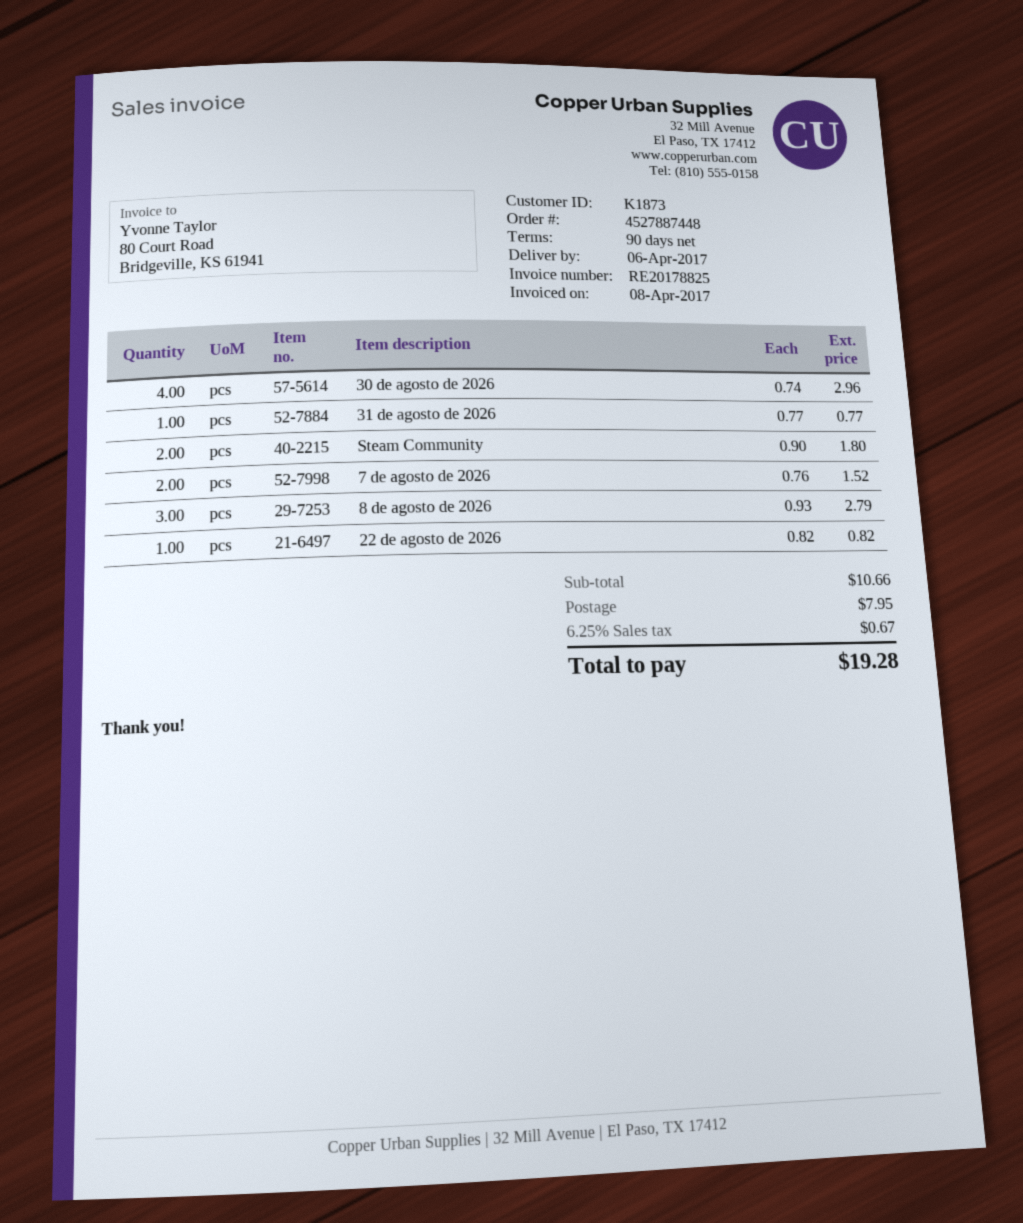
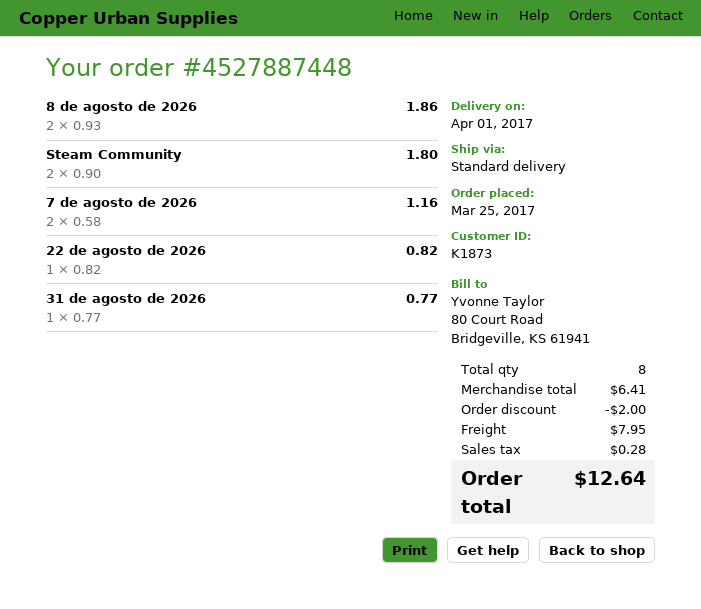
delivery date: 2017-04-06 -> 2017-04-01
30 de agosto de 2026: 4 x 0.74 = 2.96 -> none
7 de agosto de 2026: 2 x 0.76 = 1.52 -> 2 x 0.58 = 1.16
8 de agosto de 2026: 3 x 0.93 = 2.79 -> 2 x 0.93 = 1.86
subtotal: 10.66 -> 6.41
discount: none -> 2.00
tax: 0.67 -> 0.28
total: 19.28 -> 12.64

